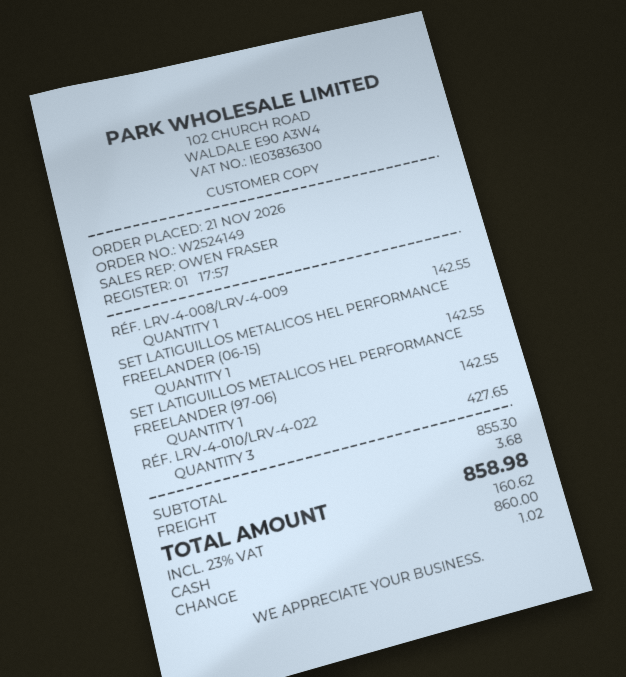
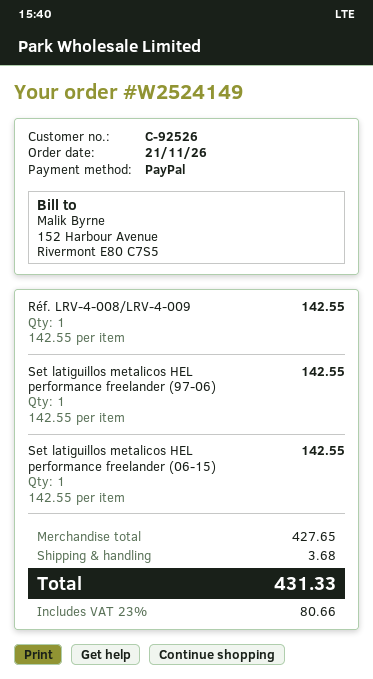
payment method: cash -> PayPal
RÉF. LRV-4-010/LRV-4-022: 3 for 427.65 -> none
subtotal: 855.30 -> 427.65
tax: 23% = 160.62 -> 23% = 80.66
total: 858.98 -> 431.33

